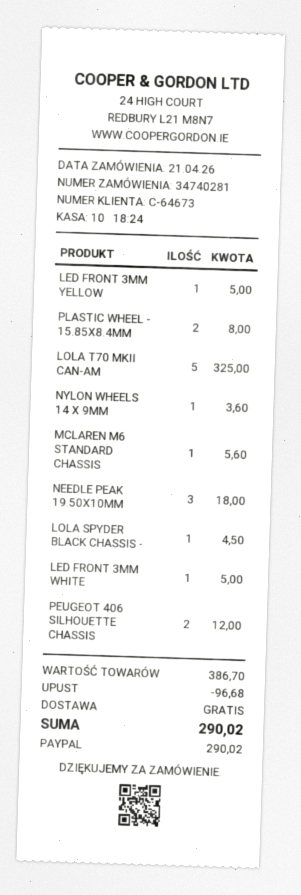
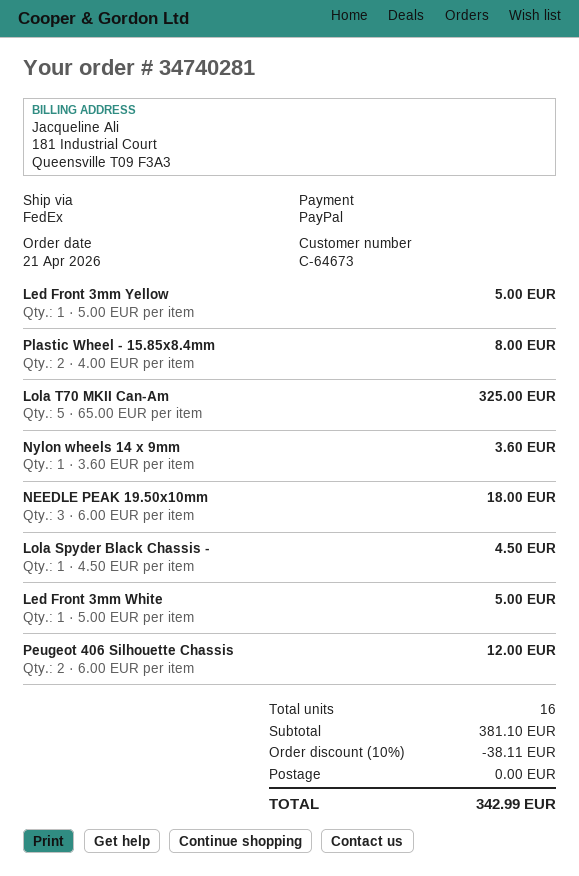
MCLAREN M6 STANDARD CHASSIS: 1 for 5.60 -> none
subtotal: 386.70 -> 381.10
discount: 96.68 -> 38.11
total: 290.02 -> 342.99

